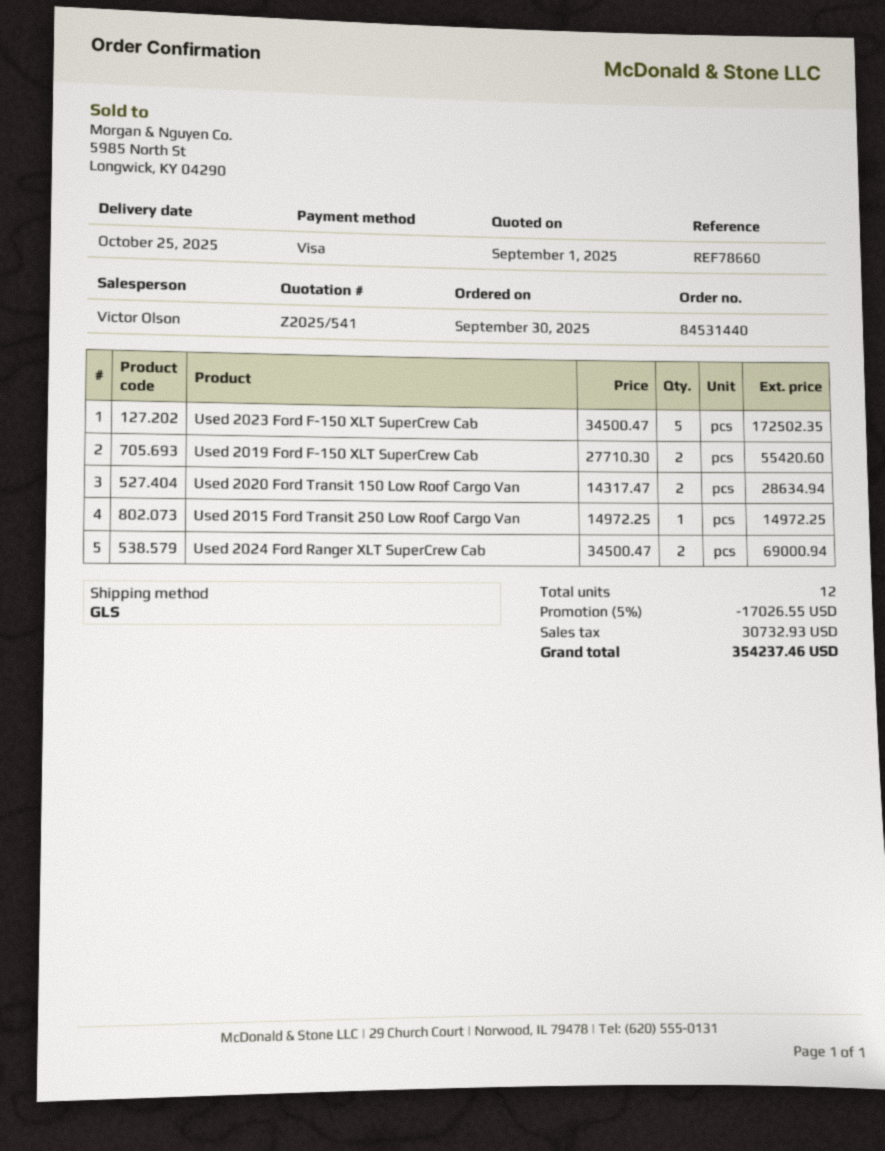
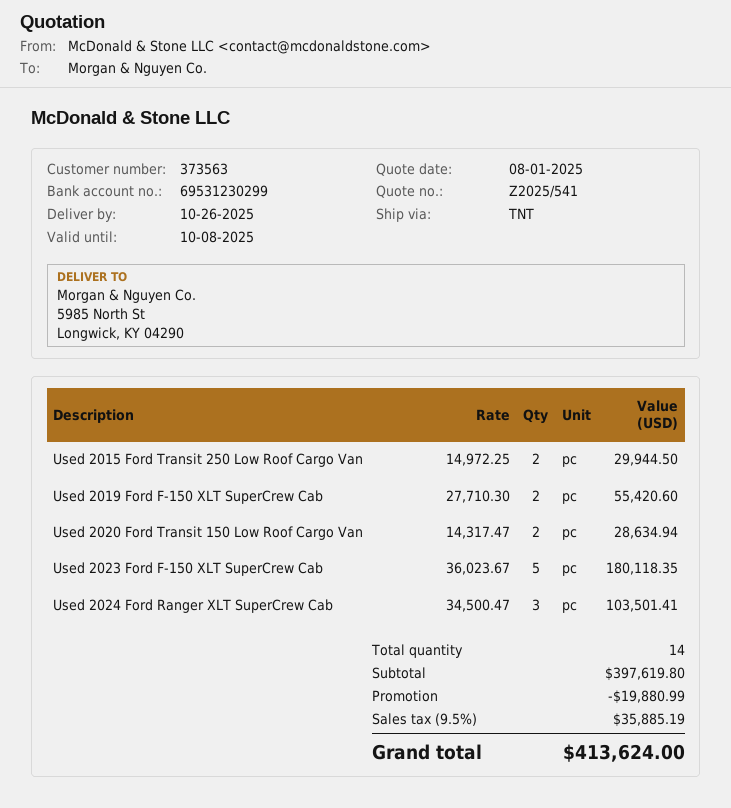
quote date: 2025-09-01 -> 2025-08-01
delivery date: 2025-10-25 -> 2025-10-26
shipping method: GLS -> TNT
Used 2023 Ford F-150 XLT SuperCrew Cab: 5 x 34500.47 = 172502.35 -> 5 x 36023.67 = 180118.35
Used 2015 Ford Transit 250 Low Roof Cargo Van: 1 x 14972.25 = 14972.25 -> 2 x 14972.25 = 29944.50
Used 2024 Ford Ranger XLT SuperCrew Cab: 2 x 34500.47 = 69000.94 -> 3 x 34500.47 = 103501.41
total quantity: 12 -> 14
discount: 17026.55 -> 19880.99
tax: 30732.93 -> 35885.19
total: 354237.46 -> 413624.00

